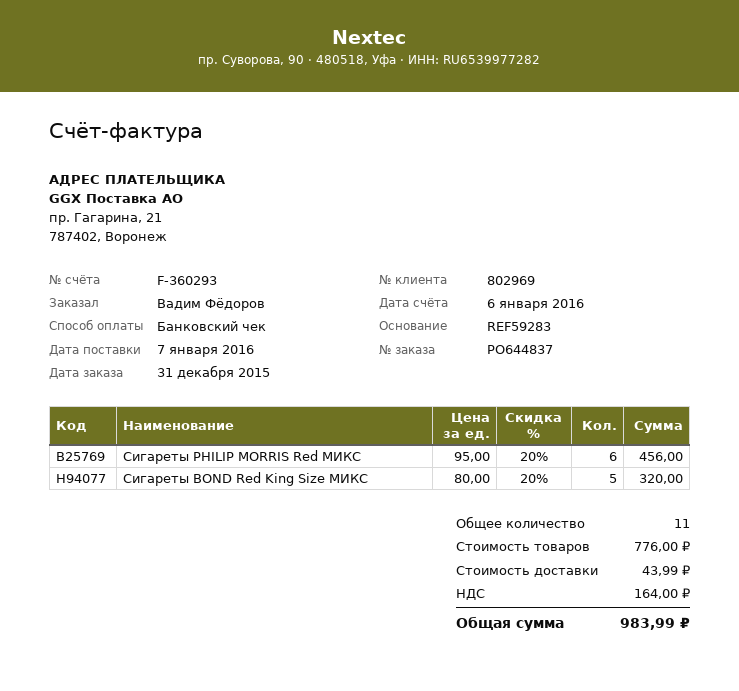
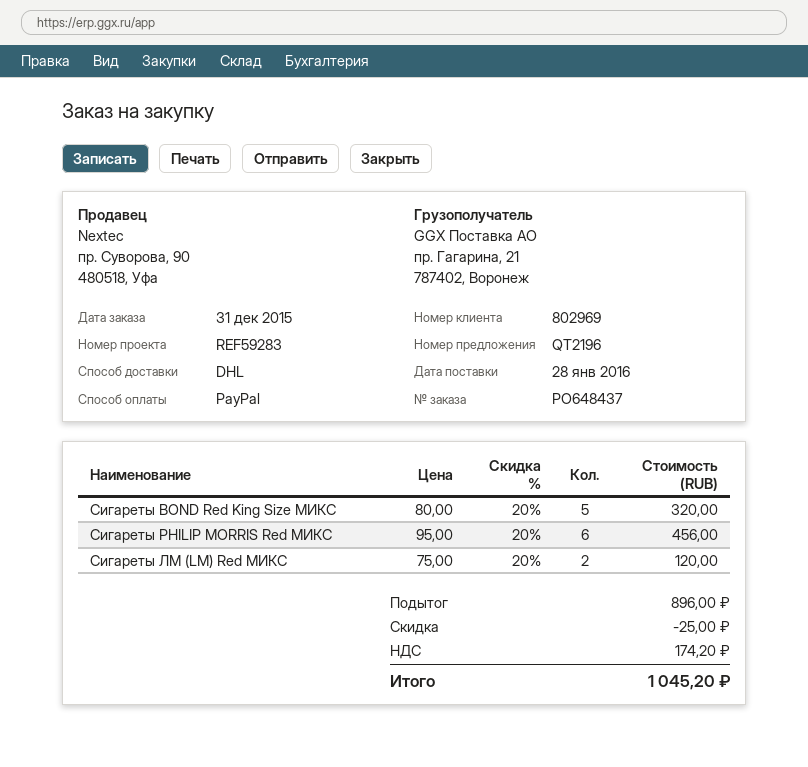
order number: PO644837 -> PO648437
delivery date: 2016-01-07 -> 2016-01-28
payment method: cheque -> PayPal
Сигареты ЛМ (LM) Red МИКС: none -> 2 x 75.00 - 20% = 120.00
subtotal: 776.00 -> 896.00
discount: none -> 25.00
shipping: 43.99 -> none
tax: 164.00 -> 174.20
total: 983.99 -> 1045.20

